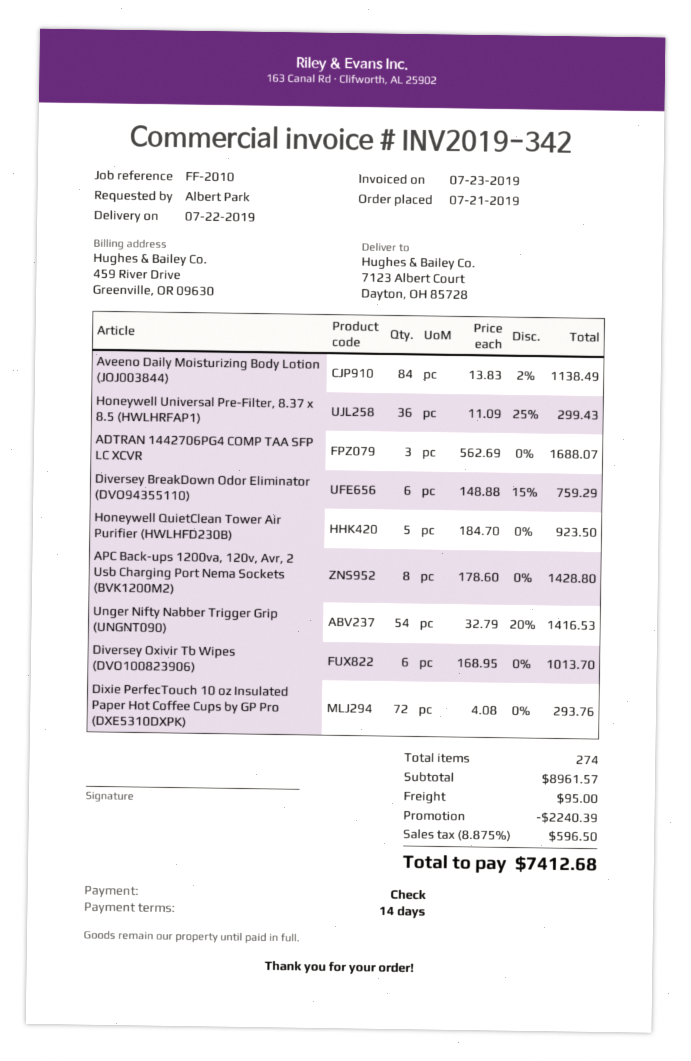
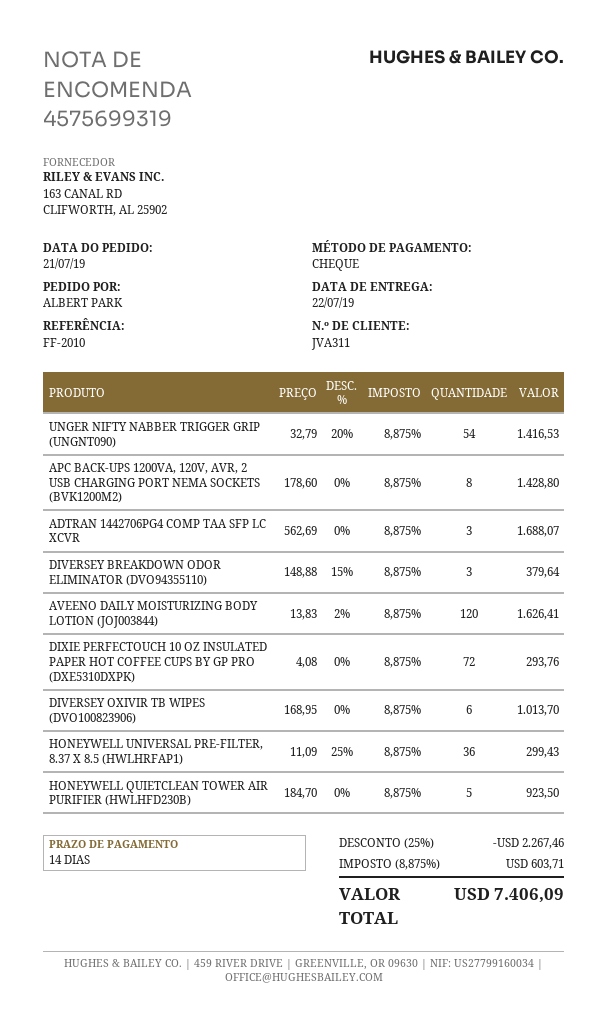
Aveeno Daily Moisturizing Body Lotion (JOJ003844): 84 x 13.83 - 2% = 1138.49 -> 120 x 13.83 - 2% = 1626.41
Diversey BreakDown Odor Eliminator (DVO94355110): 6 x 148.88 - 15% = 759.29 -> 3 x 148.88 - 15% = 379.64
discount: 2240.39 -> 2267.46
shipping: 95.00 -> none
tax: 8.875% = 596.50 -> 8.875% = 603.71
total: 7412.68 -> 7406.09

